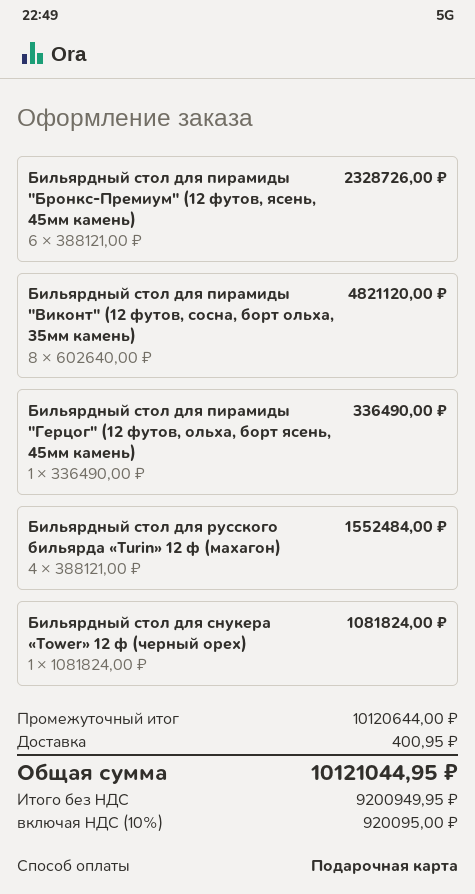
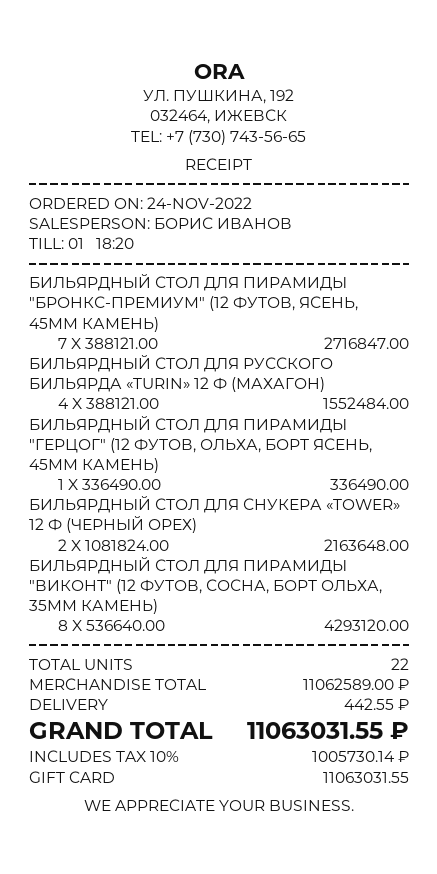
Бильярдный стол для пирамиды "Бронкс-Премиум" (12 футов, ясень, 45мм камень): 6 x 388121.00 = 2328726.00 -> 7 x 388121.00 = 2716847.00
Бильярдный стол для пирамиды "Виконт" (12 футов, сосна, борт ольха, 35мм камень): 8 x 602640.00 = 4821120.00 -> 8 x 536640.00 = 4293120.00
Бильярдный стол для снукера «Tower» 12 ф (черный орех): 1 x 1081824.00 = 1081824.00 -> 2 x 1081824.00 = 2163648.00
subtotal: 10120644.00 -> 11062589.00
shipping: 400.95 -> 442.55
tax: 10% = 920095.00 -> 10% = 1005730.14
total: 10121044.95 -> 11063031.55

